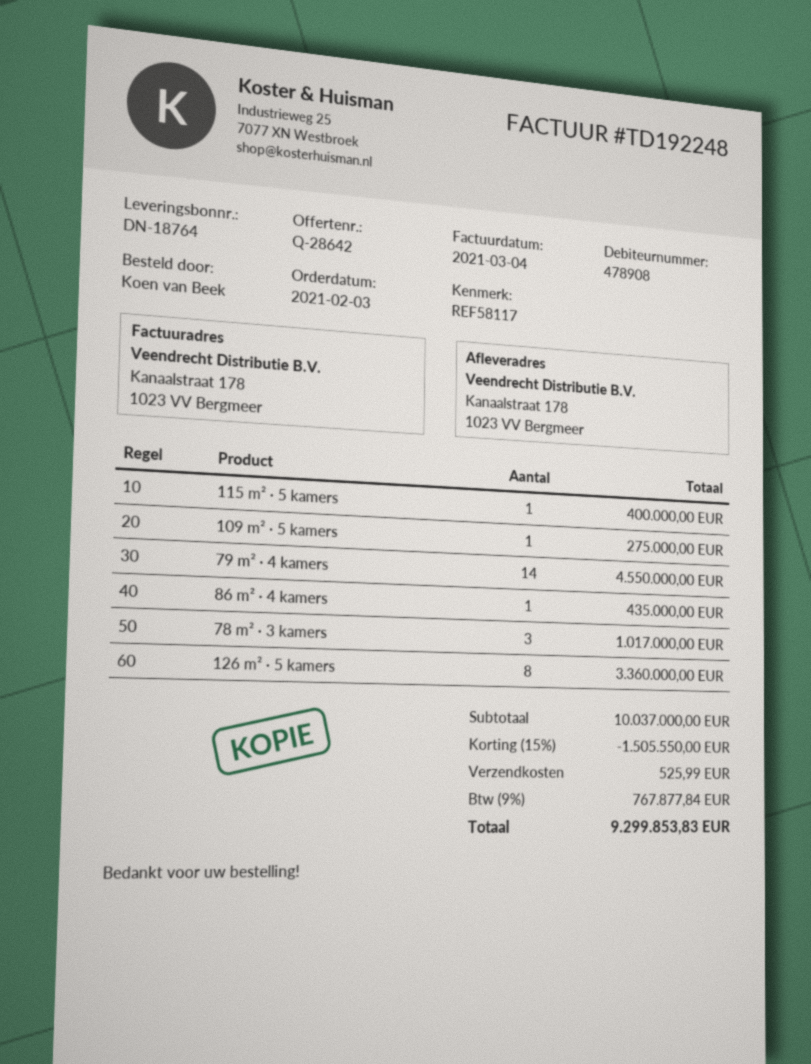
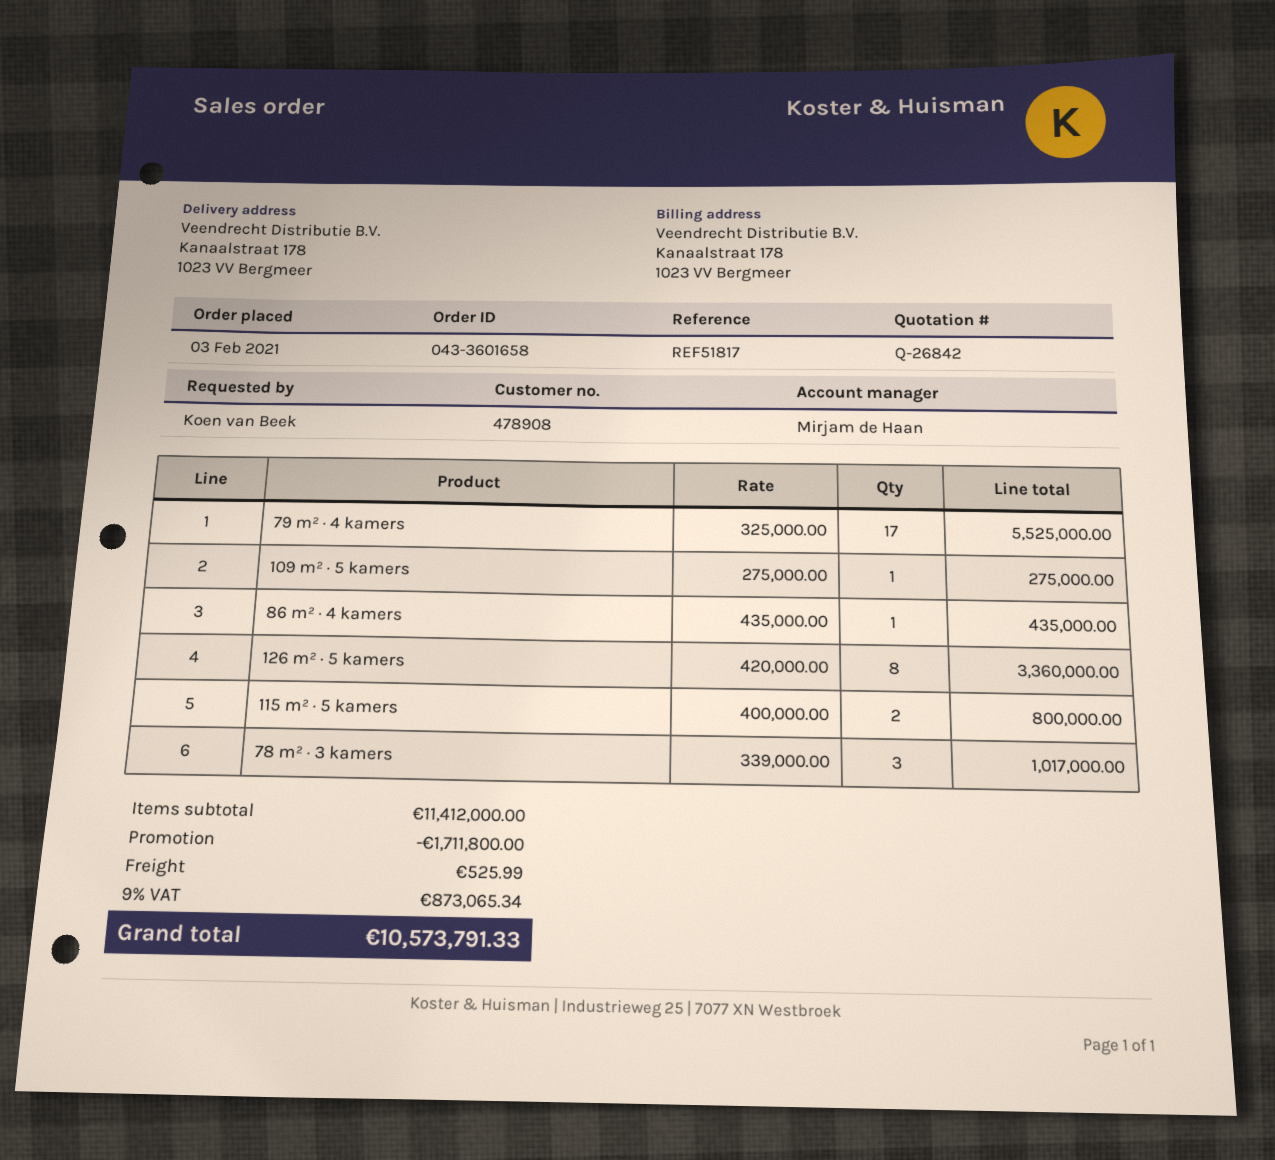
quote number: Q-28642 -> Q-26842
reference: REF58117 -> REF51817
115 m² · 5 kamers: 1 for 400000.00 -> 2 for 800000.00
79 m² · 4 kamers: 14 for 4550000.00 -> 17 for 5525000.00
subtotal: 10037000.00 -> 11412000.00
discount: 1505550.00 -> 1711800.00
tax: 9% = 767877.84 -> 9% = 873065.34
total: 9299853.83 -> 10573791.33

